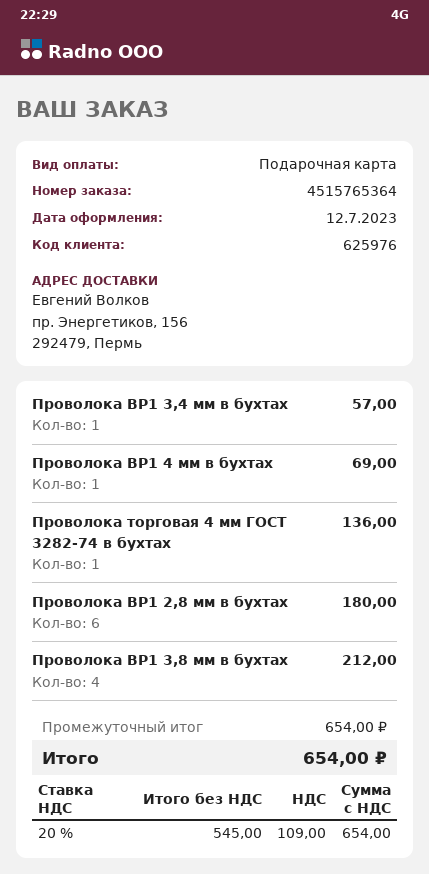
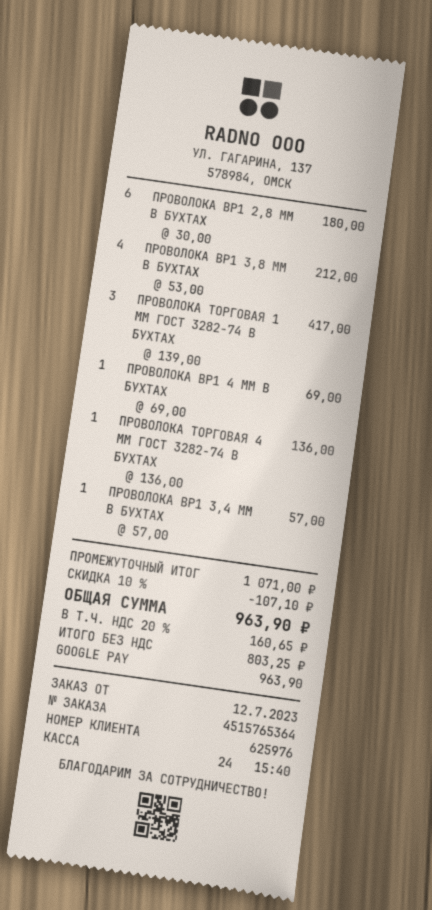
payment method: gift card -> Google Pay
ПРОВОЛОКА ТОРГОВАЯ 1 ММ ГОСТ 3282-74 В БУХТАХ: none -> 3 for 417.00
subtotal: 654.00 -> 1071.00
discount: none -> 10% = 107.10
net: 545.00 -> 803.25
tax: 20% = 109.00 -> 20% = 160.65
total: 654.00 -> 963.90

